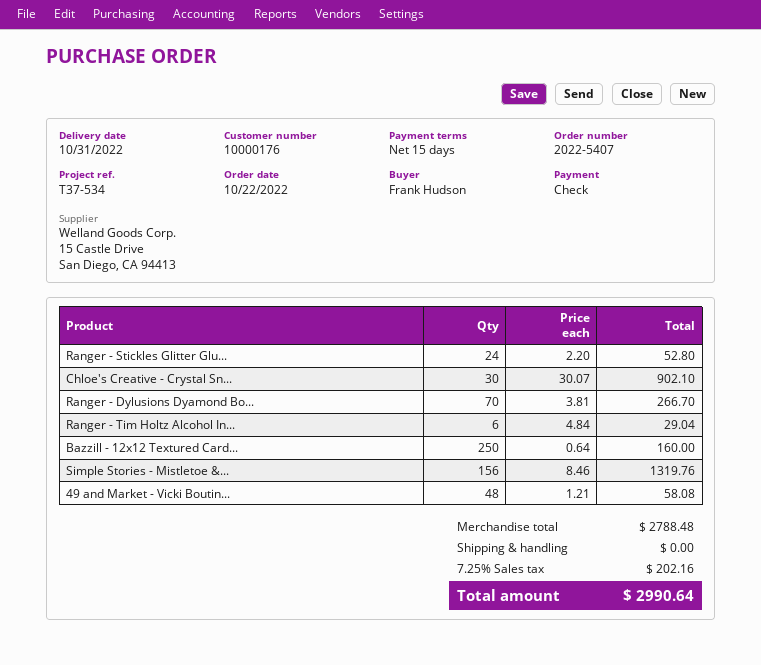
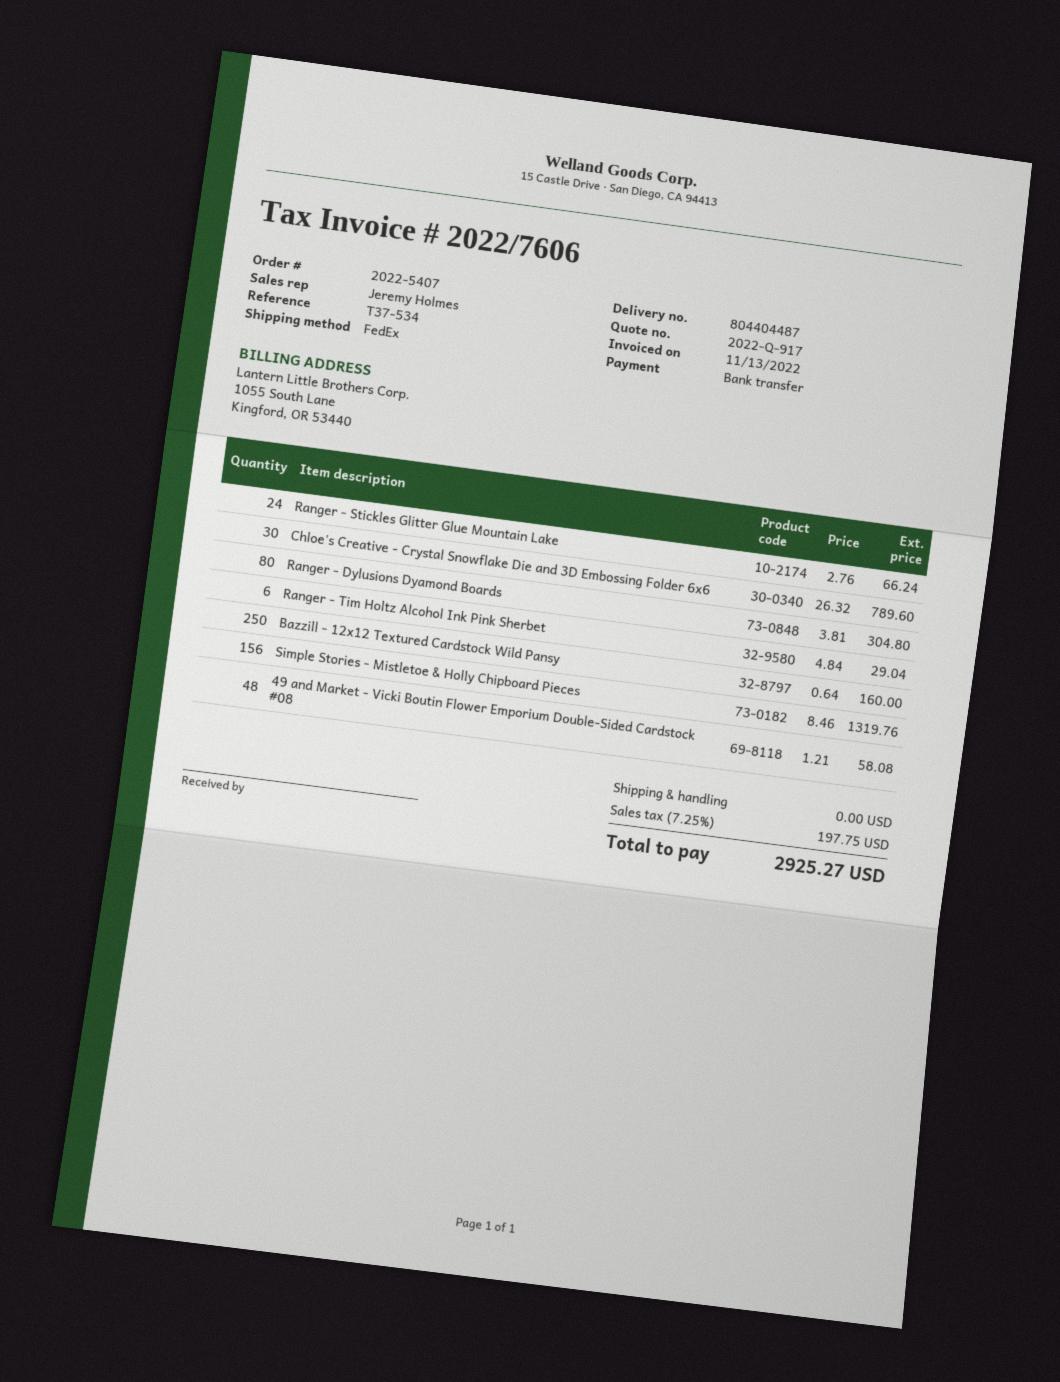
payment method: cheque -> bank transfer
Ranger - Stickles Glitter Glu...: 24 x 2.20 = 52.80 -> 24 x 2.76 = 66.24
Chloe's Creative - Crystal Sn...: 30 x 30.07 = 902.10 -> 30 x 26.32 = 789.60
Ranger - Dylusions Dyamond Bo...: 70 x 3.81 = 266.70 -> 80 x 3.81 = 304.80
tax: 7.25% = 202.16 -> 7.25% = 197.75
total: 2990.64 -> 2925.27

